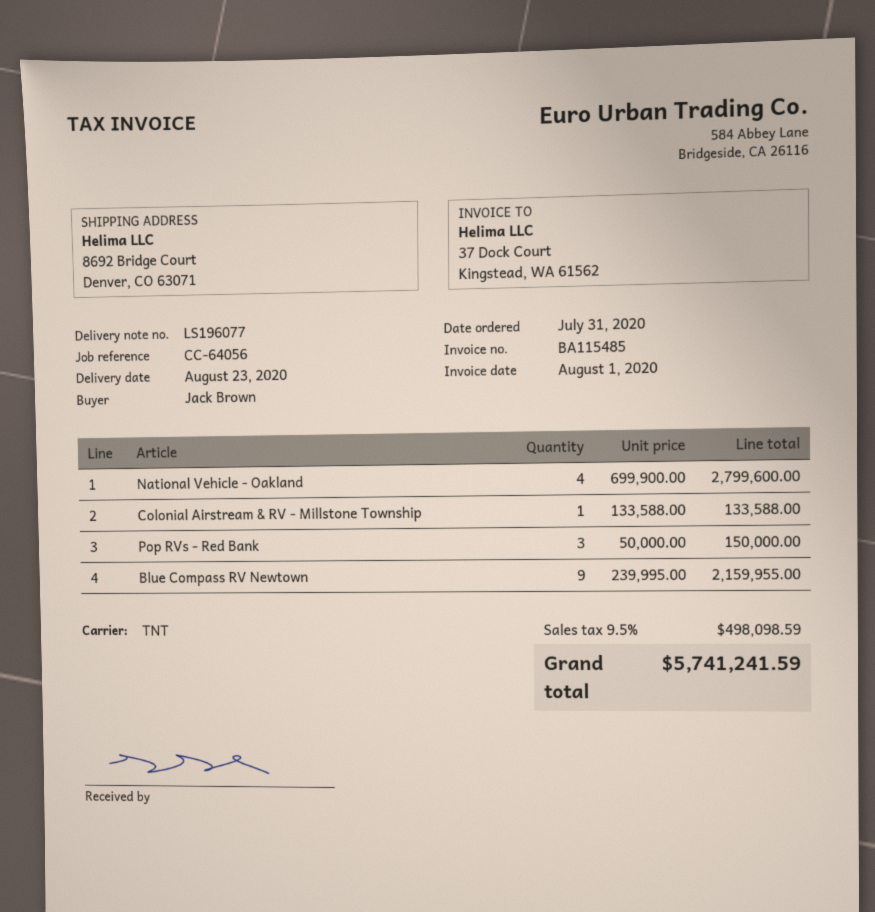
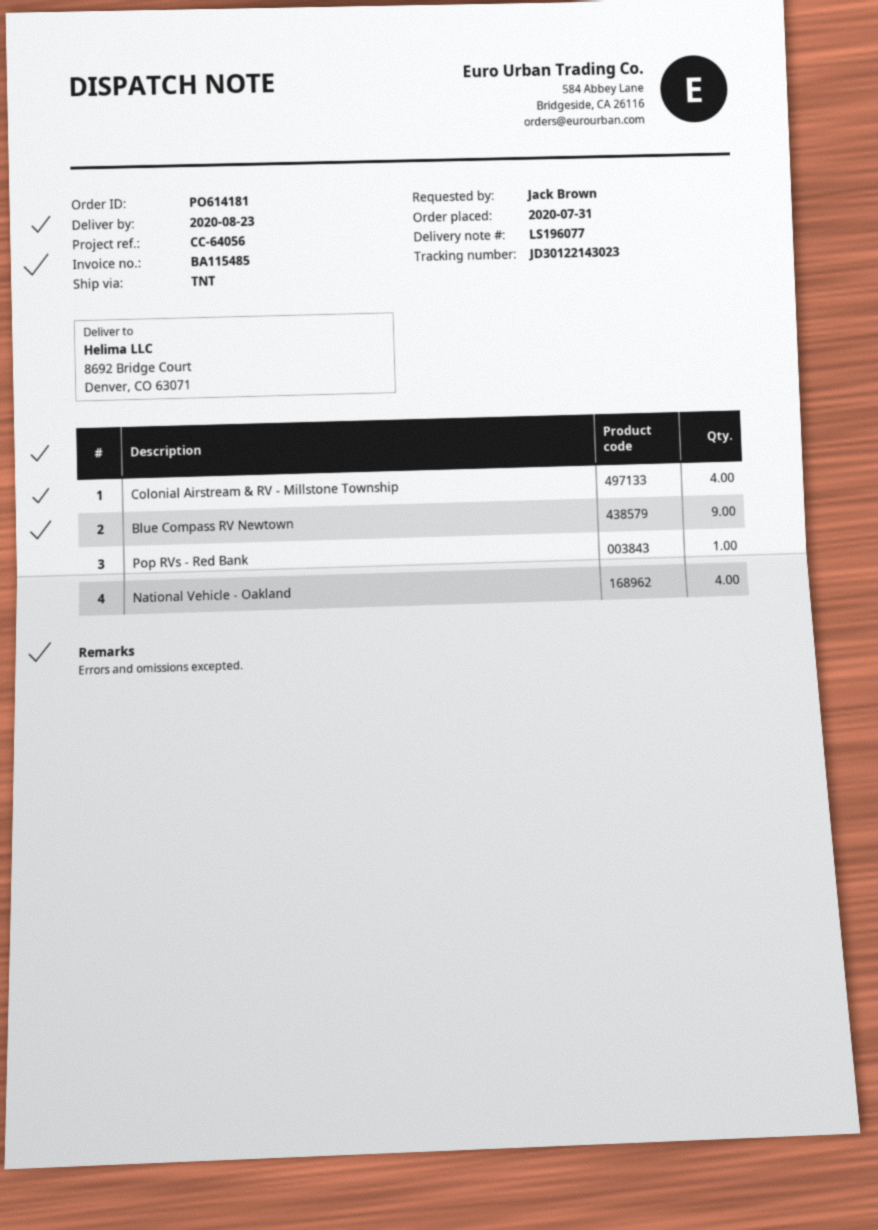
Colonial Airstream & RV - Millstone Township: 1 -> 4
Pop RVs - Red Bank: 3 -> 1

